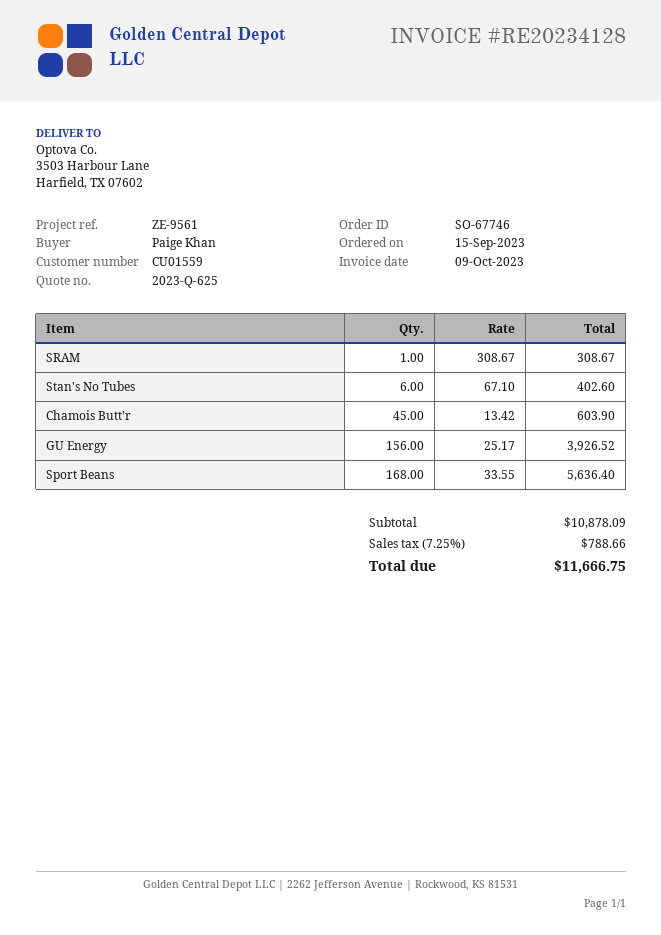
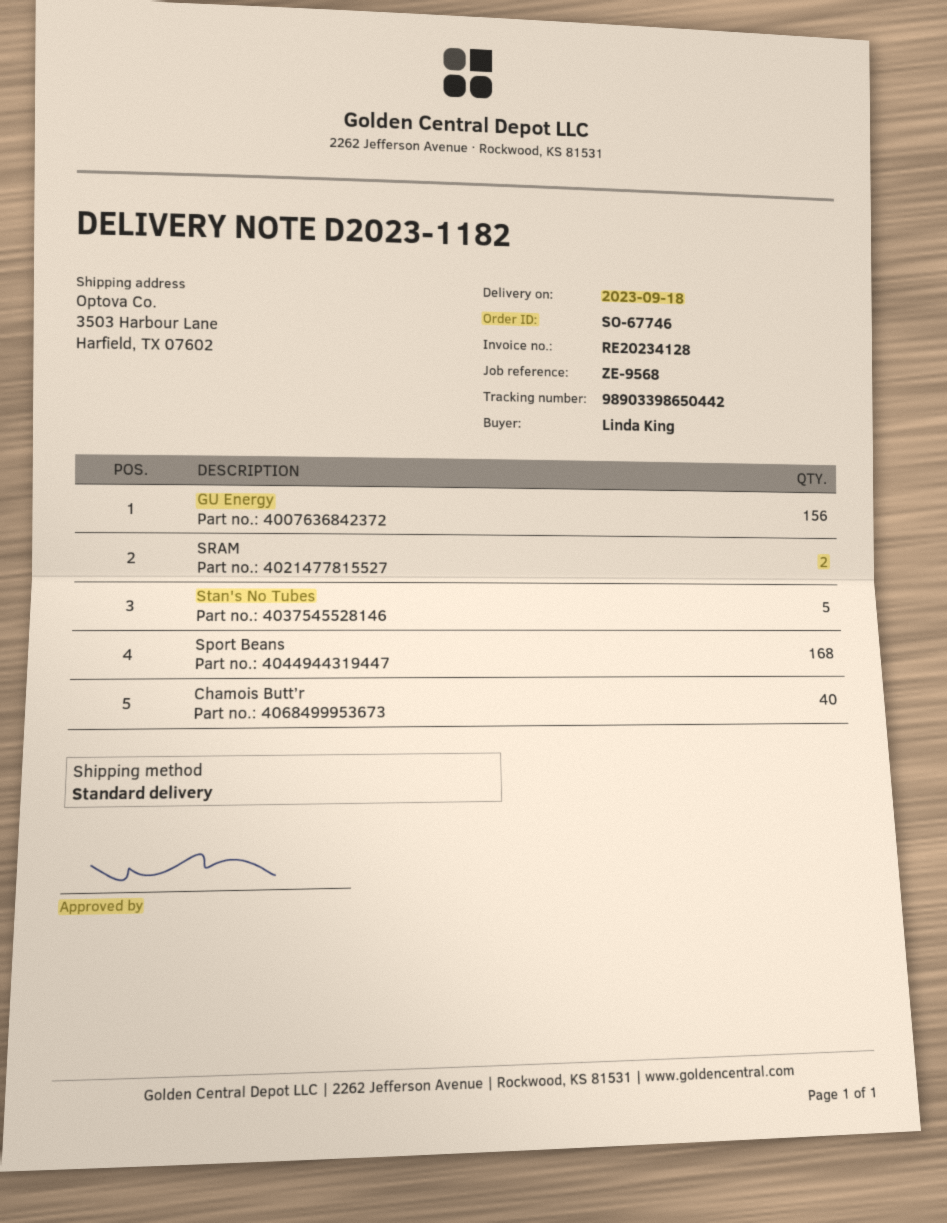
reference: ZE-9561 -> ZE-9568
ordered by: Paige Khan -> Linda King
SRAM: 1 -> 2
Stan's No Tubes: 6 -> 5
Chamois Butt’r: 45 -> 40

